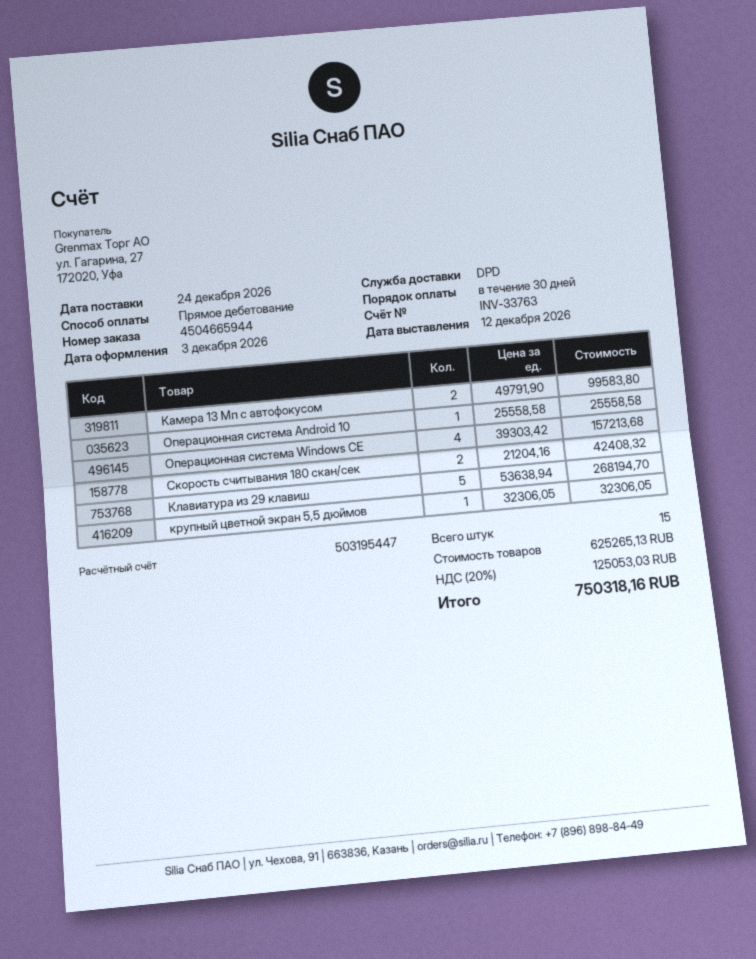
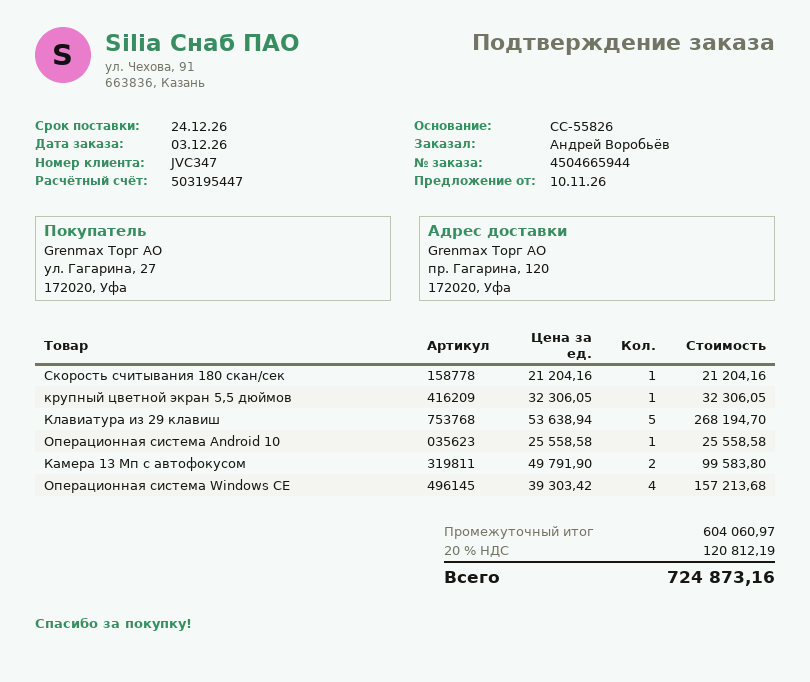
Скорость считывания 180 скан/сек: 2 x 21204.16 = 42408.32 -> 1 x 21204.16 = 21204.16
subtotal: 625265.13 -> 604060.97
tax: 20% = 125053.03 -> 20% = 120812.19
total: 750318.16 -> 724873.16

